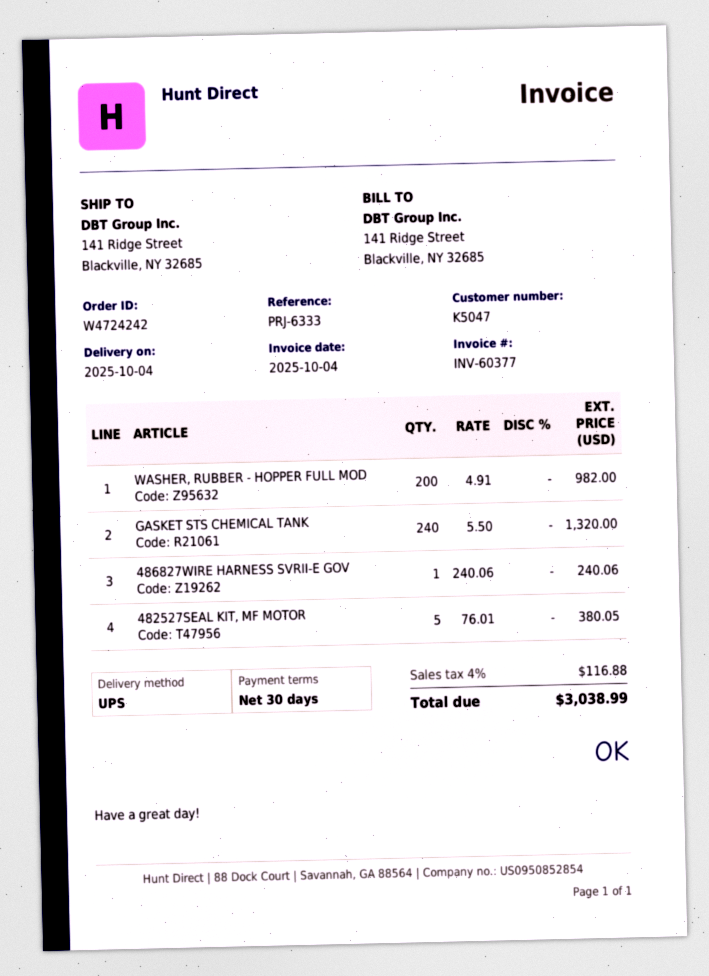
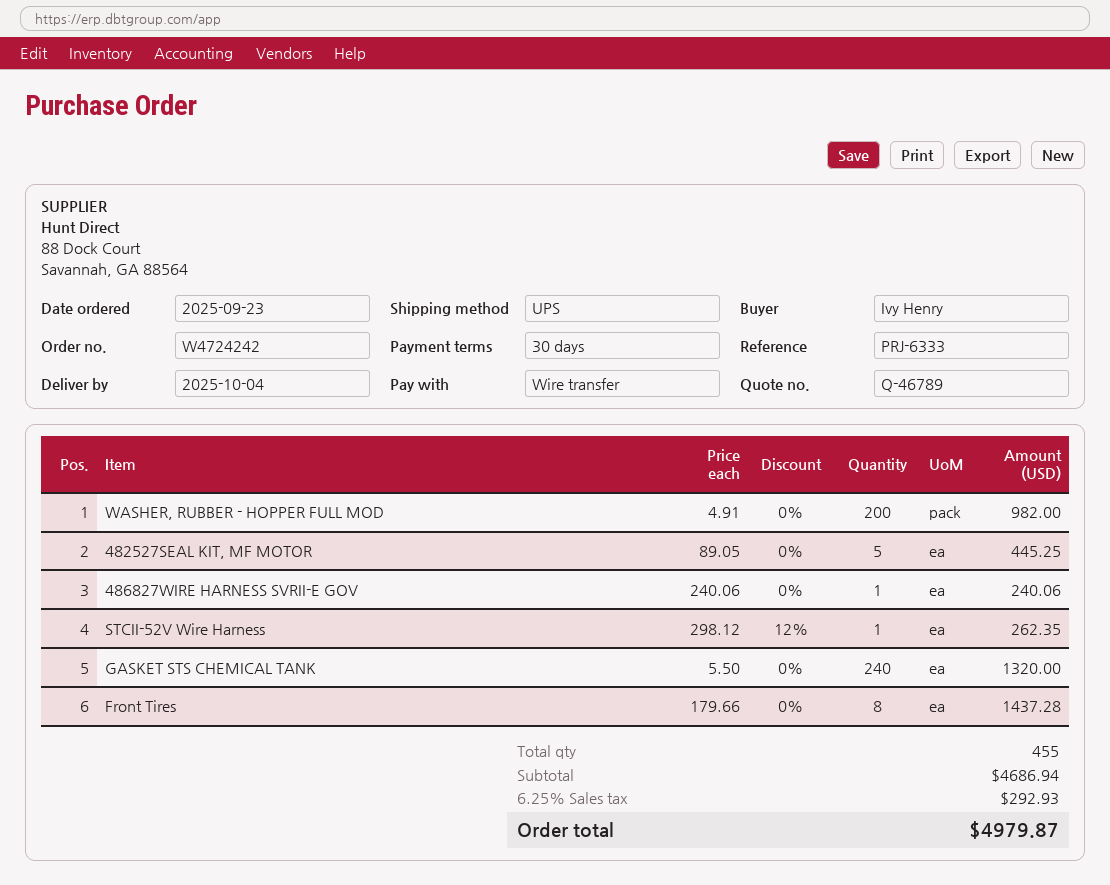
482527SEAL KIT, MF MOTOR: 5 x 76.01 = 380.05 -> 5 x 89.05 = 445.25
STCII-52V Wire Harness: none -> 1 x 298.12 - 12% = 262.35
Front Tires: none -> 8 x 179.66 = 1437.28
tax: 4% = 116.88 -> 6.25% = 292.93
total: 3038.99 -> 4979.87

